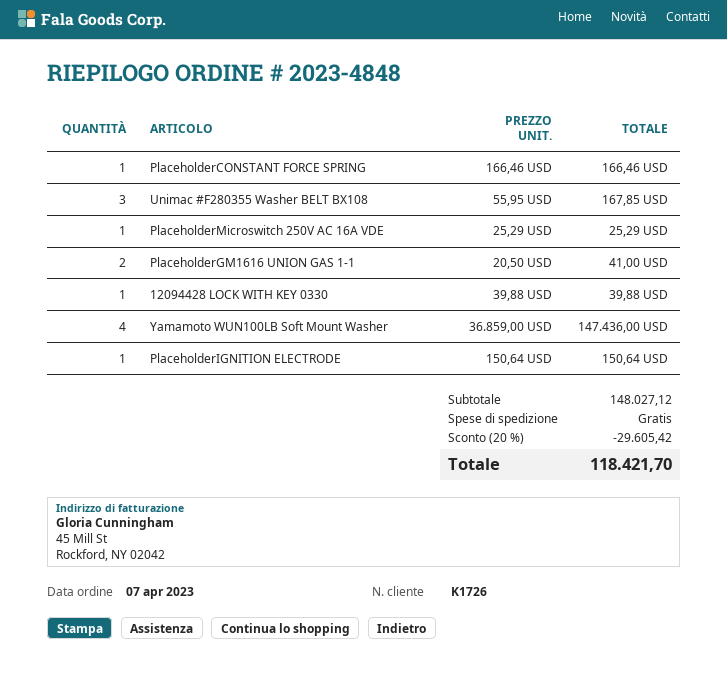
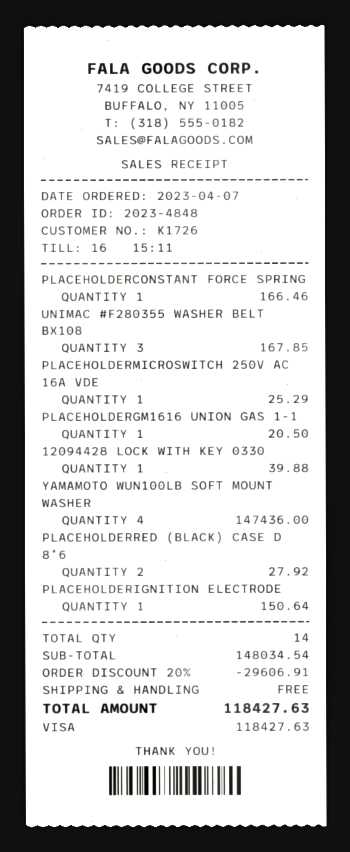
PlaceholderGM1616 UNION GAS 1-1: 2 for 41.00 -> 1 for 20.50
PLACEHOLDERRED (BLACK) CASE D 8*6: none -> 2 for 27.92
subtotal: 148027.12 -> 148034.54
discount: 20% = 29605.42 -> 20% = 29606.91
total: 118421.70 -> 118427.63

